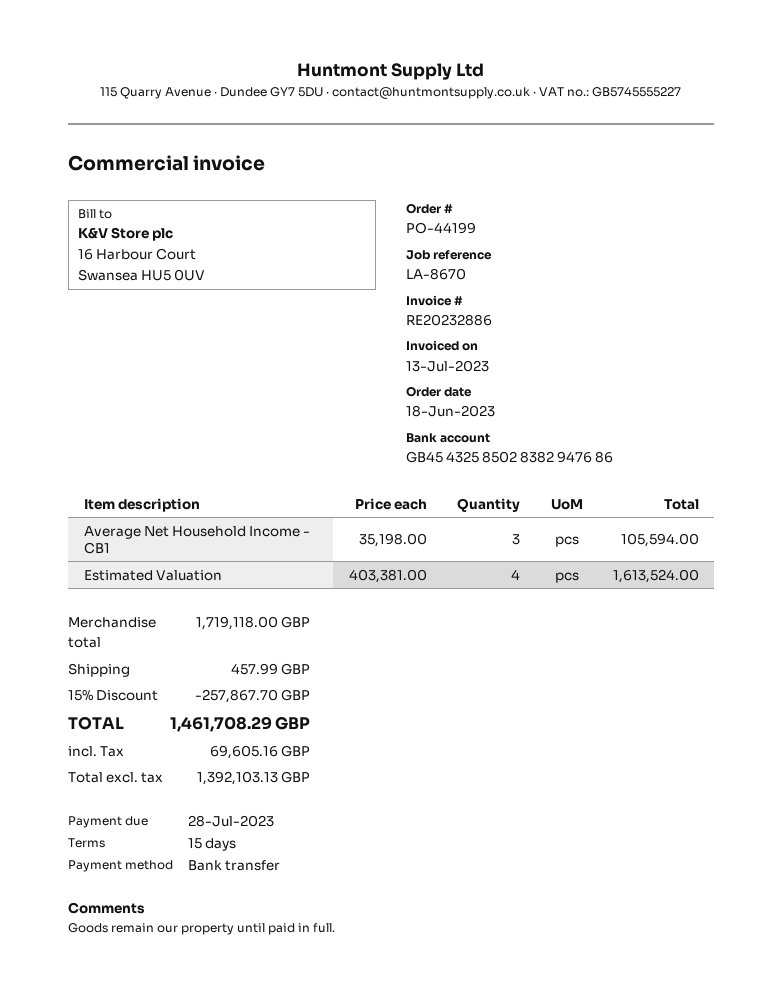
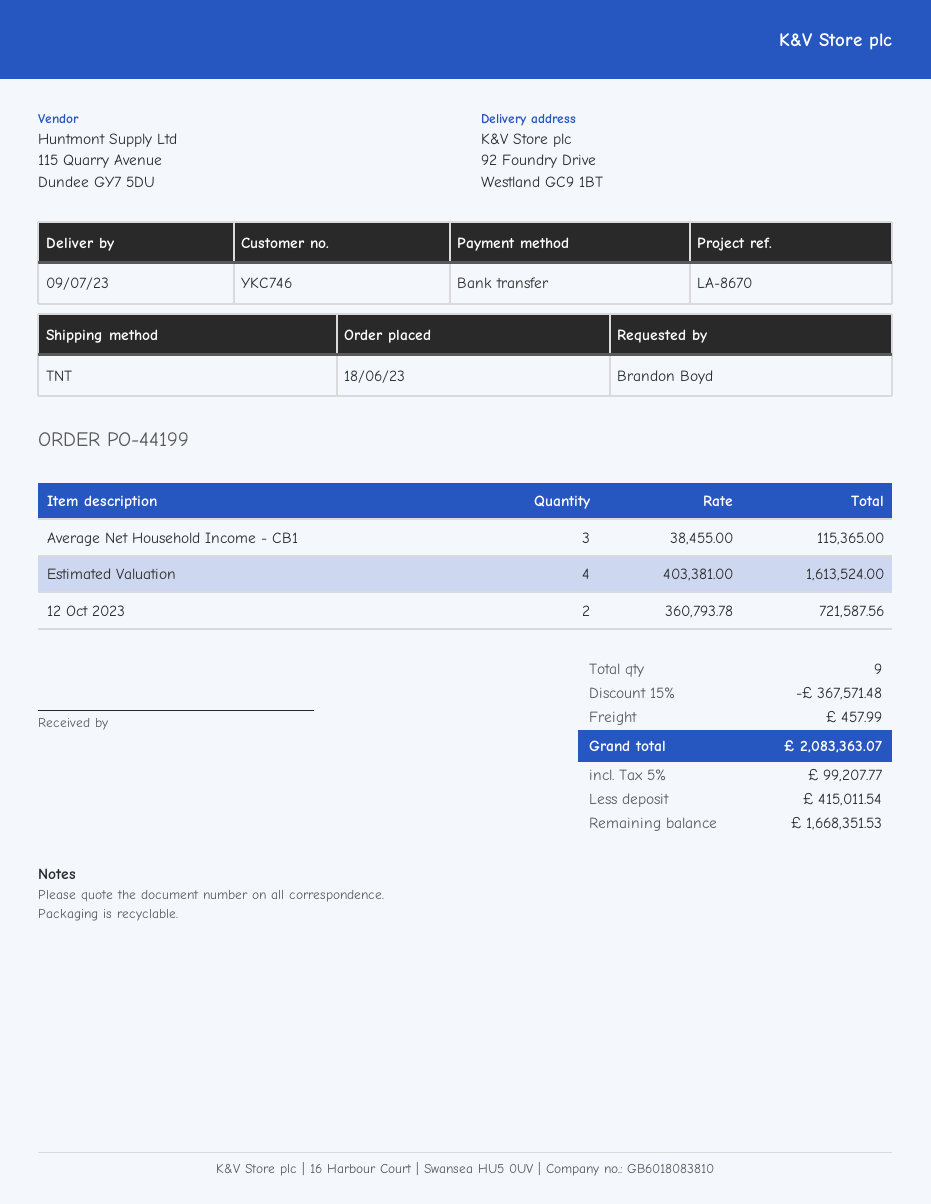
Average Net Household Income - CB1: 3 x 35198.00 = 105594.00 -> 3 x 38455.00 = 115365.00
12 Oct 2023: none -> 2 x 360793.78 = 721587.56
discount: 15% = 257867.70 -> 15% = 367571.48
tax: 69605.16 -> 99207.77
total: 1461708.29 -> 2083363.07

